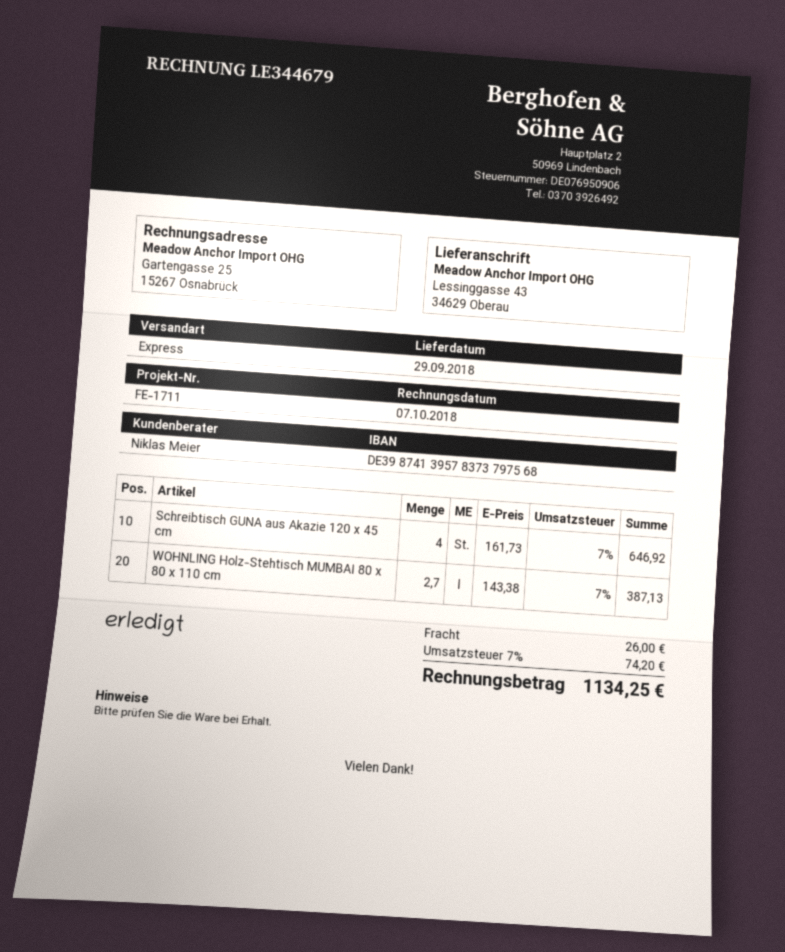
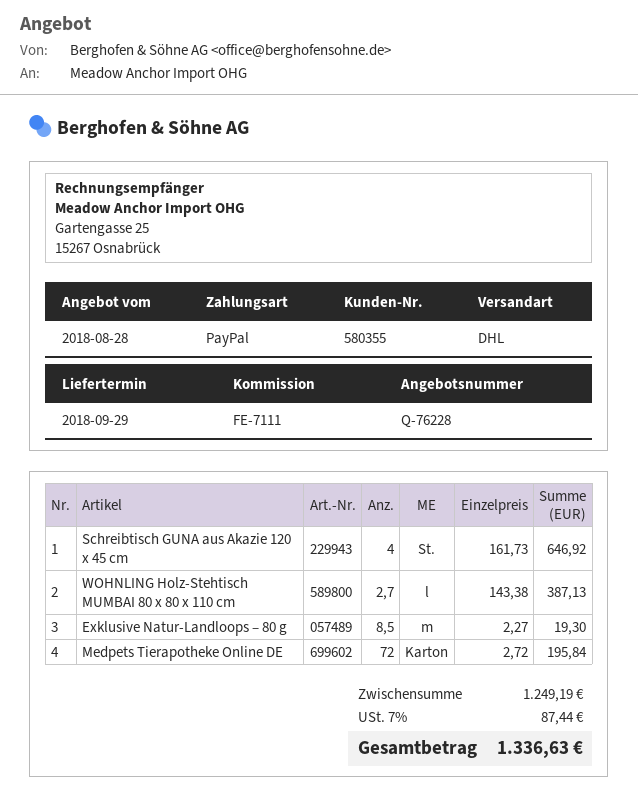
reference: FE-1711 -> FE-7111
shipping method: express -> DHL
Exklusive Natur-Landloops – 80 g: none -> 8.5 x 2.27 = 19.30
Medpets Tierapotheke Online DE: none -> 72 x 2.72 = 195.84
shipping: 26.00 -> none
tax: 7% = 74.20 -> 7% = 87.44
total: 1134.25 -> 1336.63

